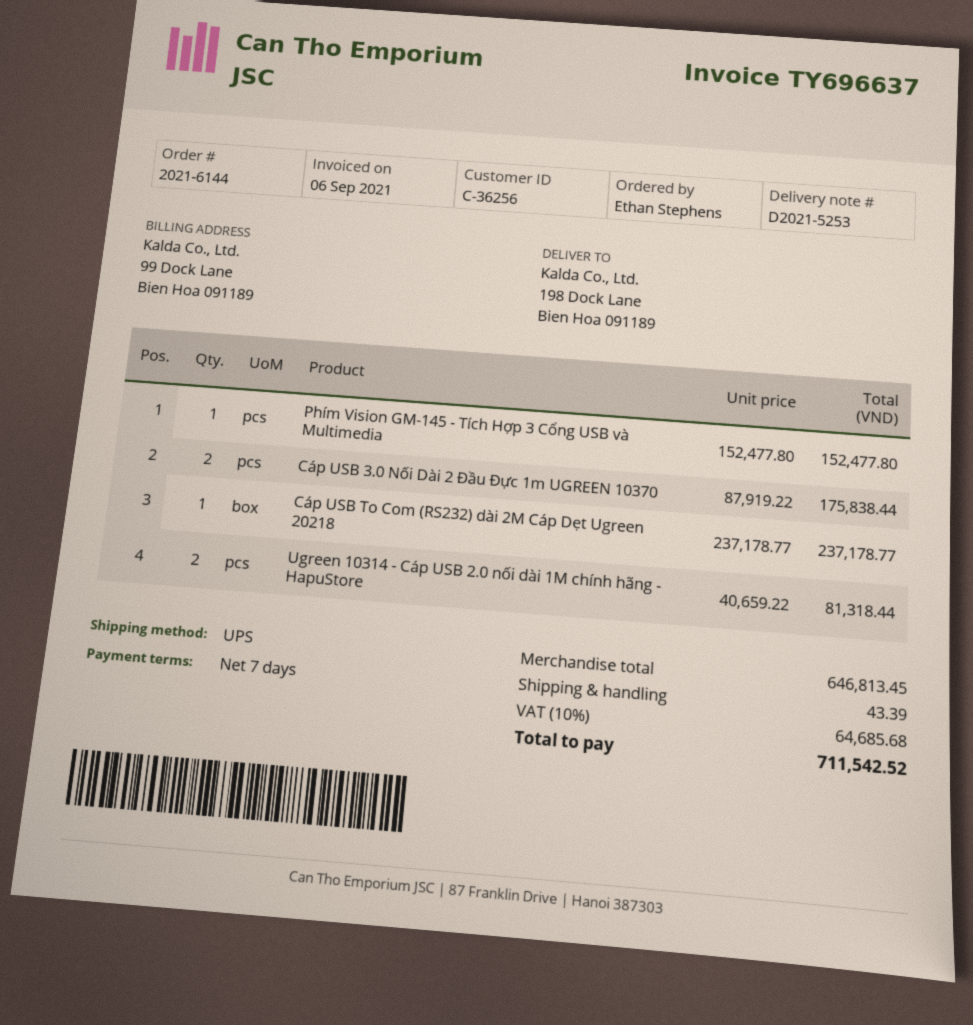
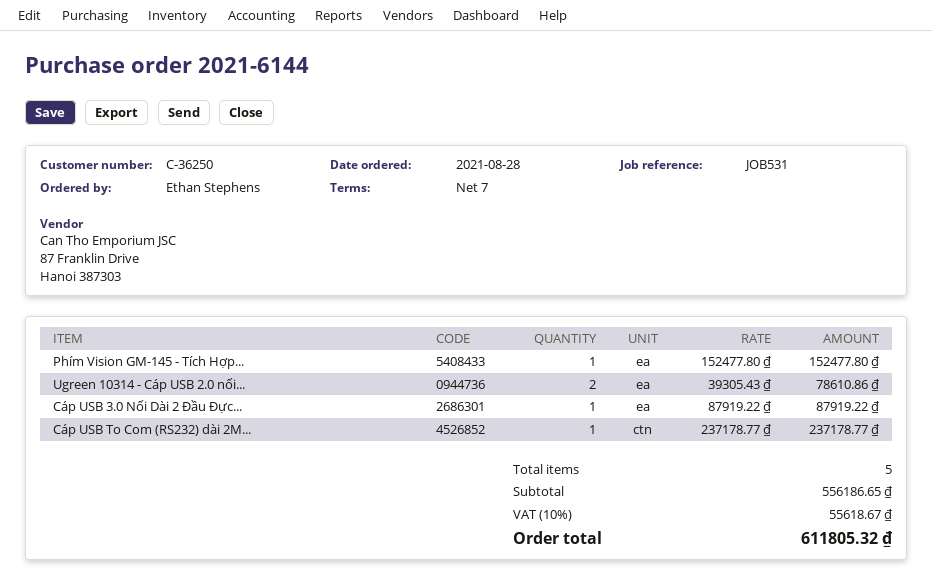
customer number: C-36256 -> C-36250
Cáp USB 3.0 Nối Dài 2 Đầu Đực 1m UGREEN 10370: 2 x 87919.22 = 175838.44 -> 1 x 87919.22 = 87919.22
Ugreen 10314 - Cáp USB 2.0 nối dài 1M chính hãng - HapuStore: 2 x 40659.22 = 81318.44 -> 2 x 39305.43 = 78610.86
subtotal: 646813.45 -> 556186.65
shipping: 43.39 -> none
tax: 10% = 64685.68 -> 10% = 55618.67
total: 711542.52 -> 611805.32

